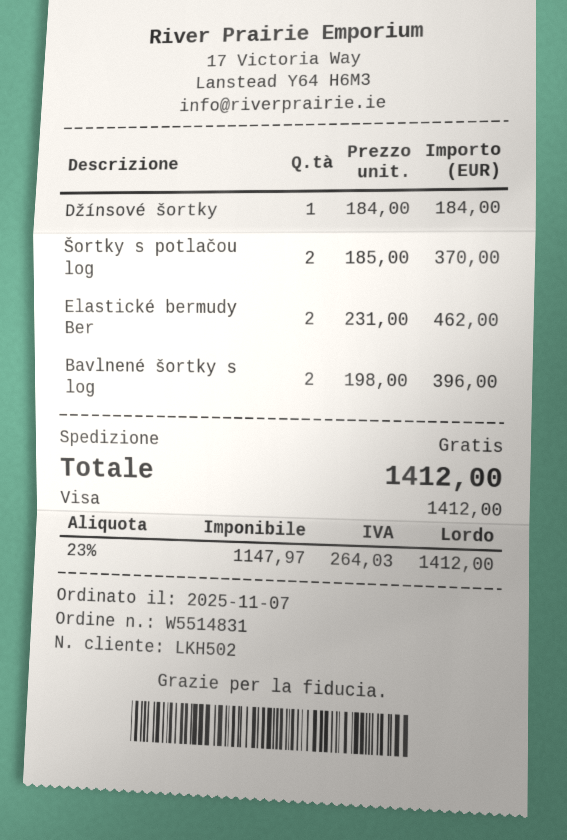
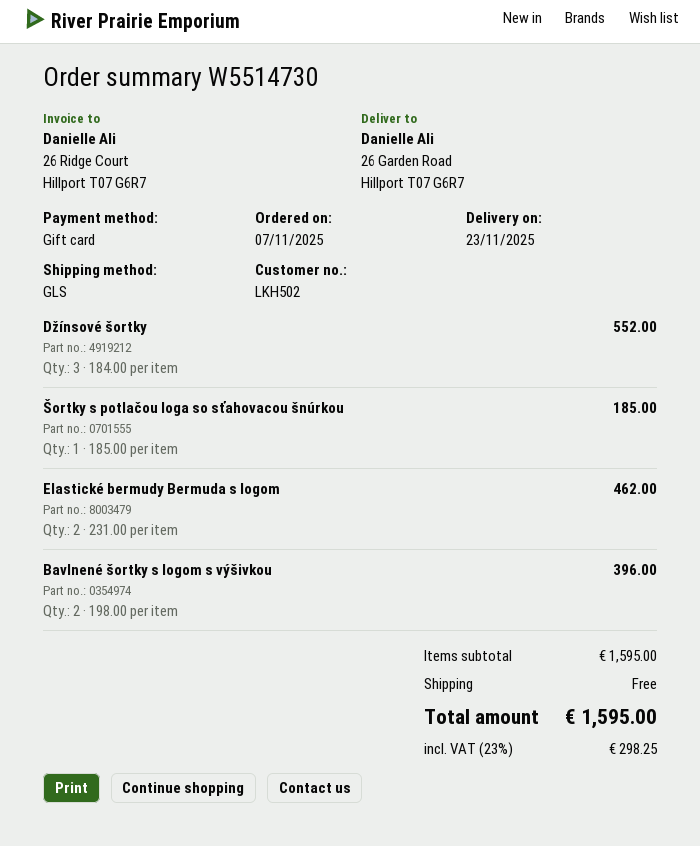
order number: W5514831 -> W5514730
payment method: Visa -> gift card
Džínsové šortky: 1 x 184.00 = 184.00 -> 3 x 184.00 = 552.00
Šortky s potlačou log: 2 x 185.00 = 370.00 -> 1 x 185.00 = 185.00
tax: 23% = 264.03 -> 23% = 298.25
total: 1412.00 -> 1595.00

